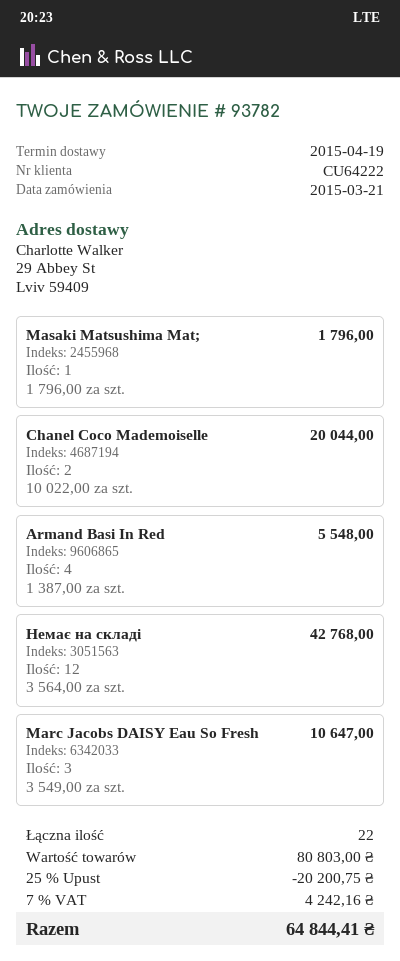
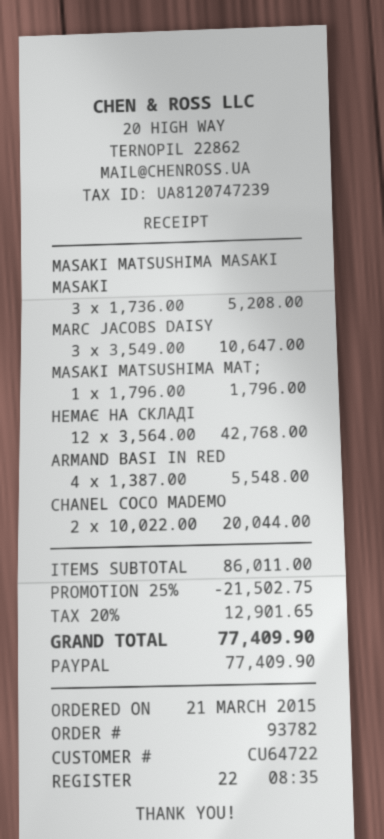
customer number: CU64222 -> CU64722
MASAKI MATSUSHIMA MASAKI MASAKI: none -> 3 x 1736.00 = 5208.00
subtotal: 80803.00 -> 86011.00
discount: 25% = 20200.75 -> 25% = 21502.75
tax: 7% = 4242.16 -> 20% = 12901.65
total: 64844.41 -> 77409.90

